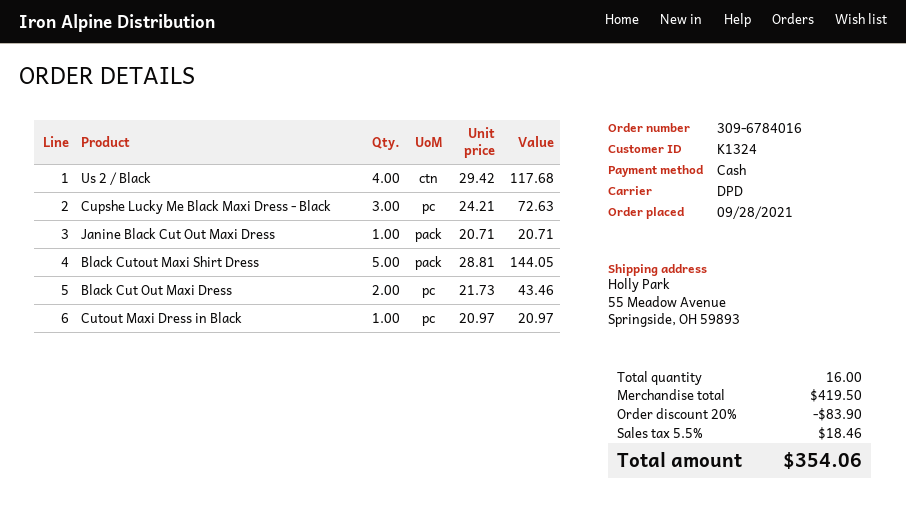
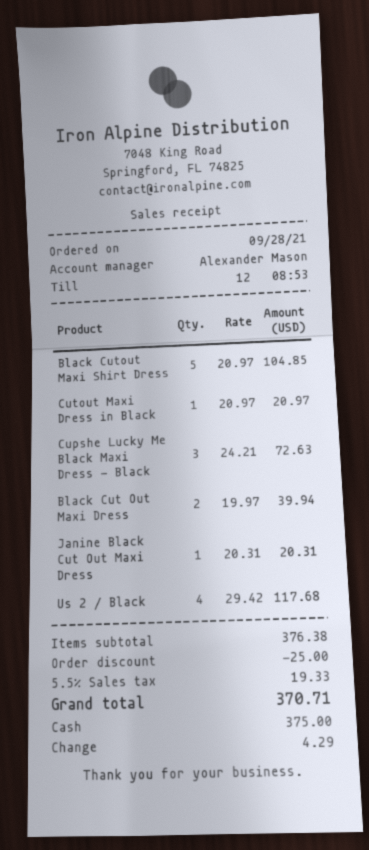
Janine Black Cut Out Maxi Dress: 1 x 20.71 = 20.71 -> 1 x 20.31 = 20.31
Black Cutout Maxi Shirt Dress: 5 x 28.81 = 144.05 -> 5 x 20.97 = 104.85
Black Cut Out Maxi Dress: 2 x 21.73 = 43.46 -> 2 x 19.97 = 39.94
subtotal: 419.50 -> 376.38
discount: 83.90 -> 25.00
tax: 5.5% = 18.46 -> 5.5% = 19.33
total: 354.06 -> 370.71

